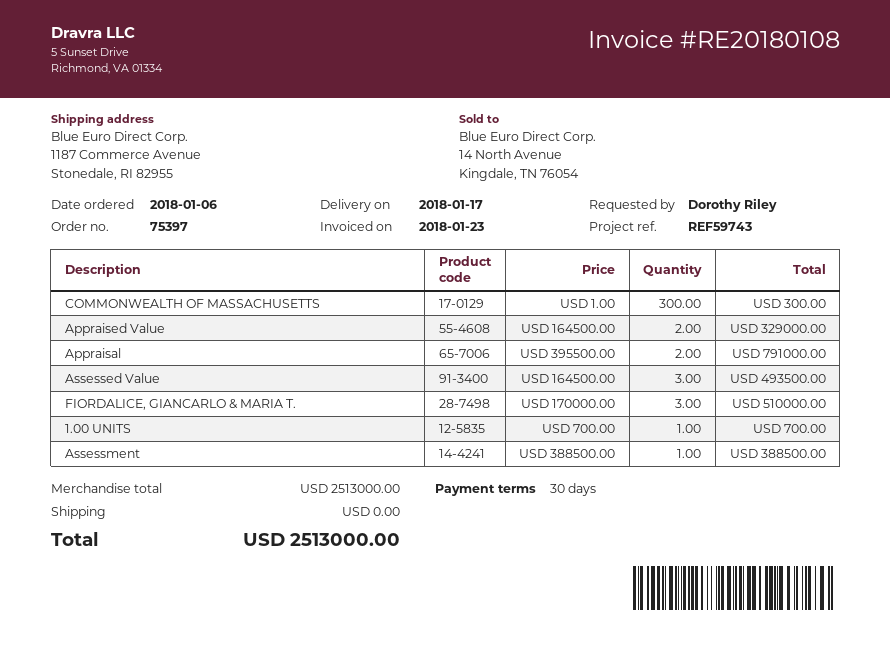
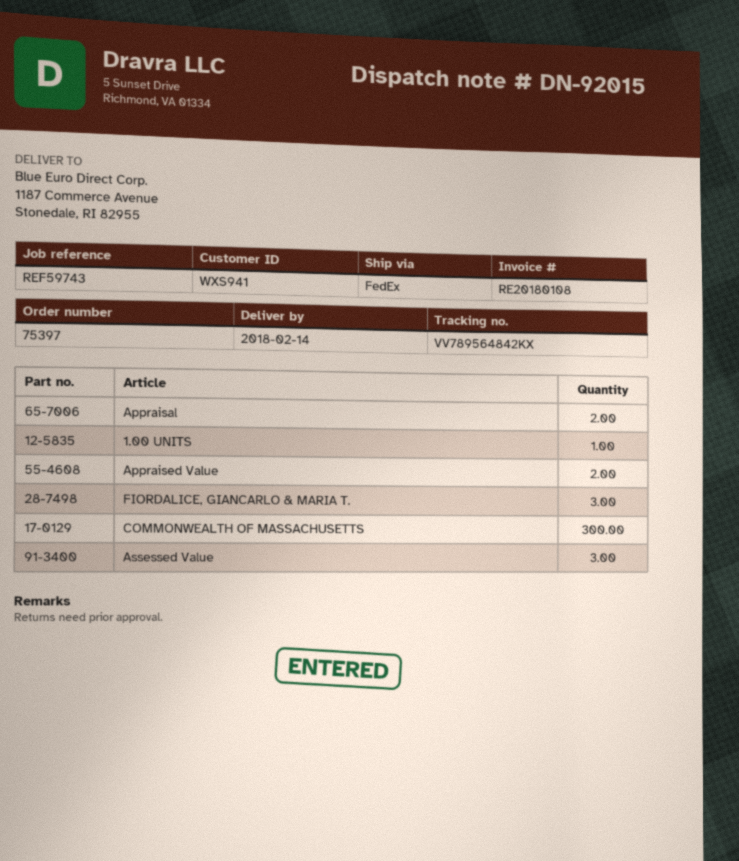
delivery date: 2018-01-17 -> 2018-02-14
Assessment: 1 -> none

